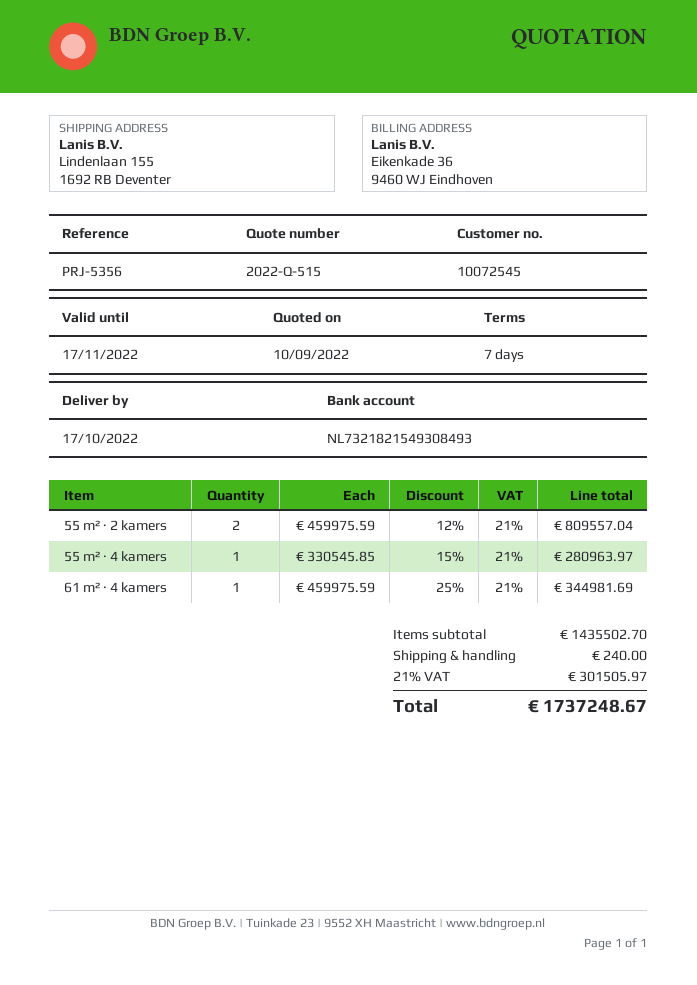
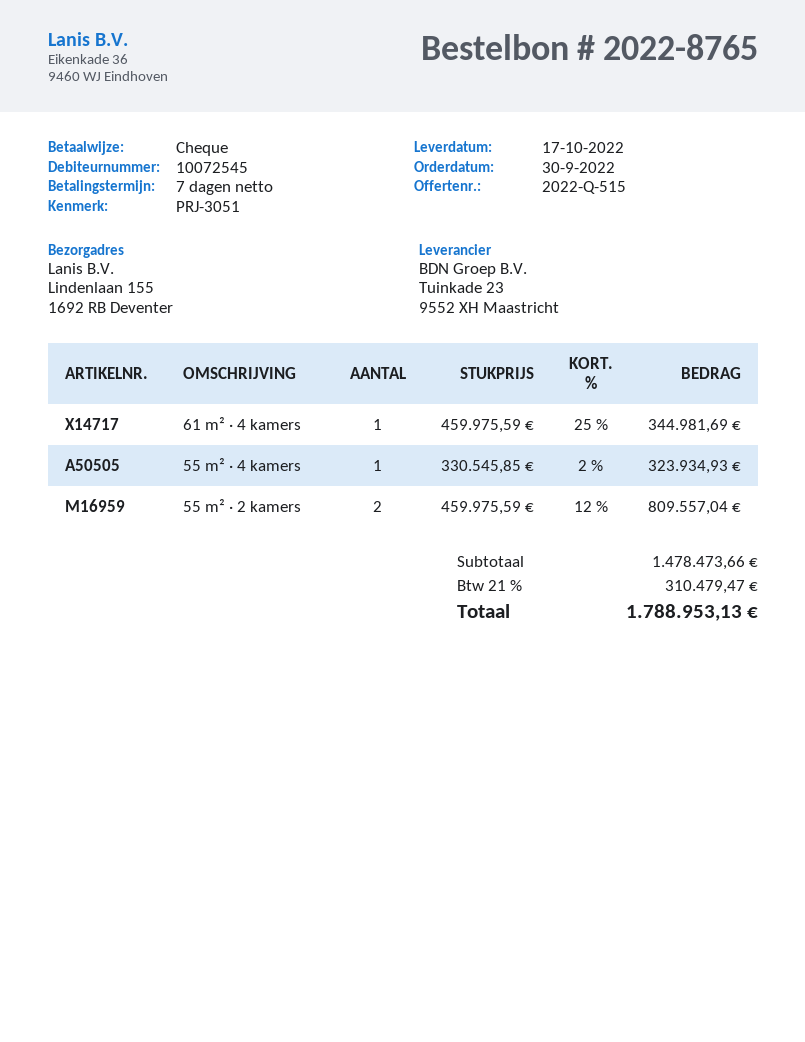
reference: PRJ-5356 -> PRJ-3051
55 m² · 4 kamers: 1 x 330545.85 - 15% = 280963.97 -> 1 x 330545.85 - 2% = 323934.93
subtotal: 1435502.70 -> 1478473.66
shipping: 240.00 -> none
tax: 21% = 301505.97 -> 21% = 310479.47
total: 1737248.67 -> 1788953.13

